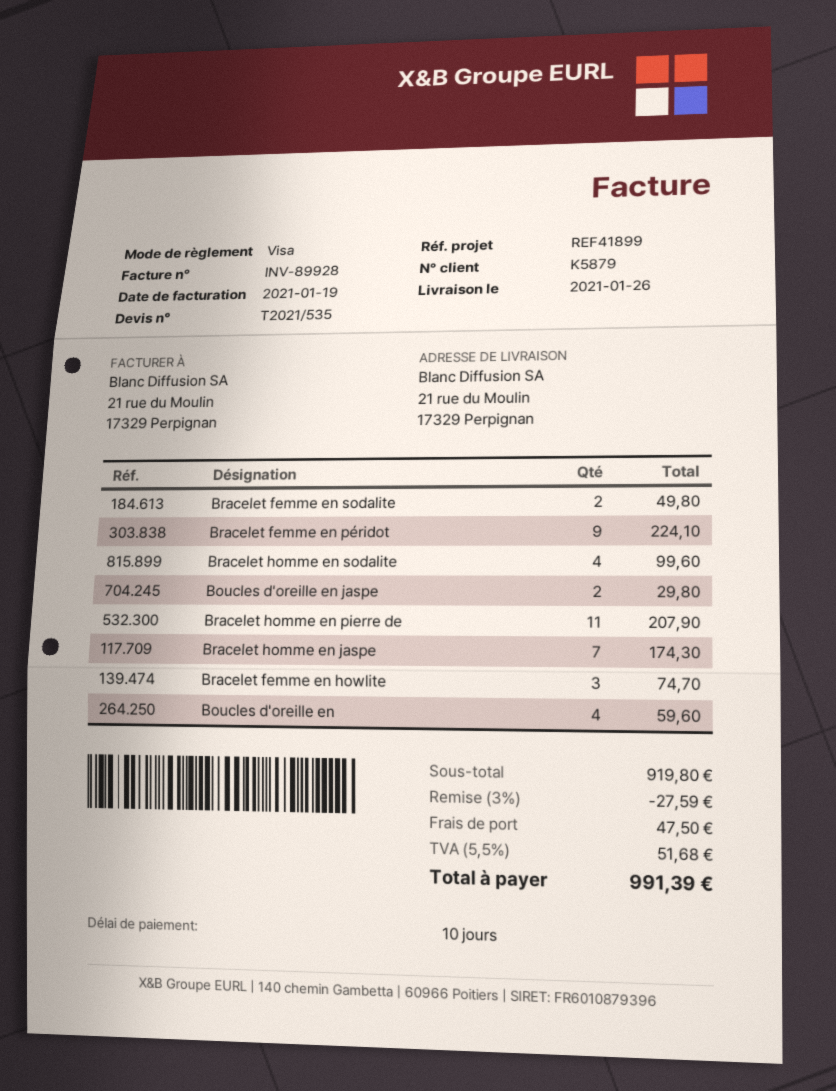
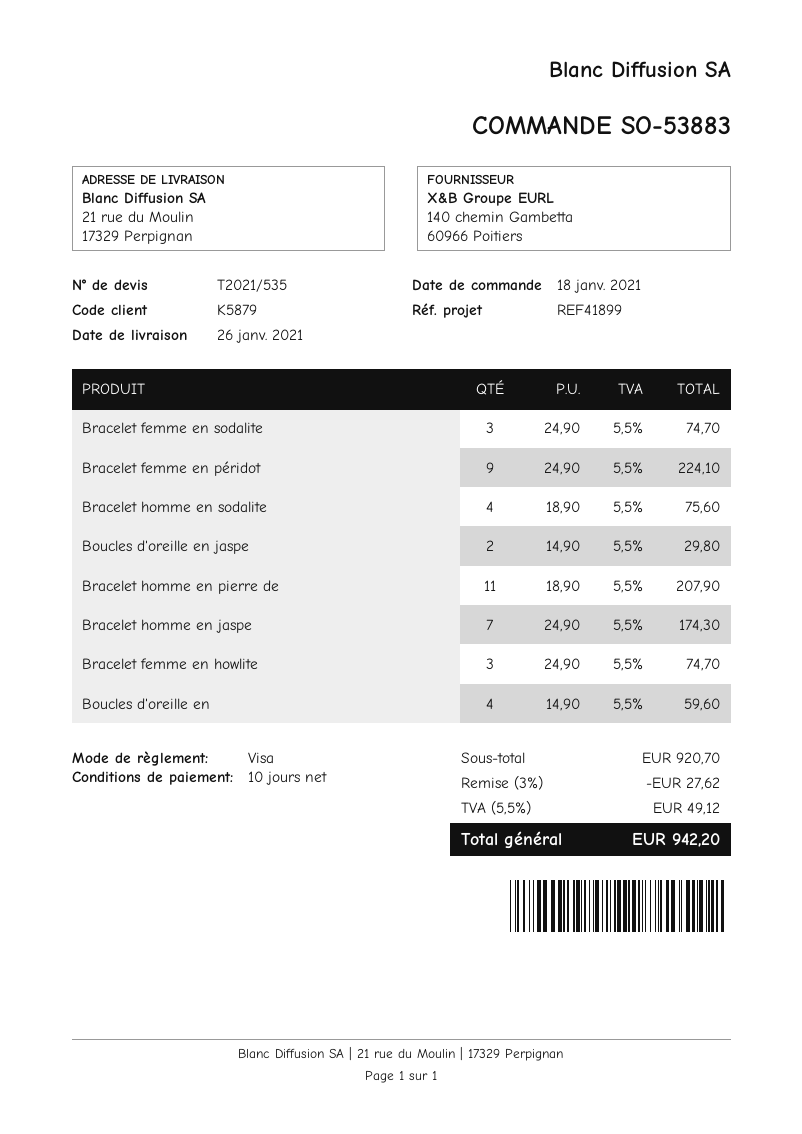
Bracelet femme en sodalite: 2 for 49.80 -> 3 for 74.70
Bracelet homme en sodalite: 4 for 99.60 -> 4 for 75.60
subtotal: 919.80 -> 920.70
discount: 3% = 27.59 -> 3% = 27.62
shipping: 47.50 -> none
tax: 5.5% = 51.68 -> 5.5% = 49.12
total: 991.39 -> 942.20

